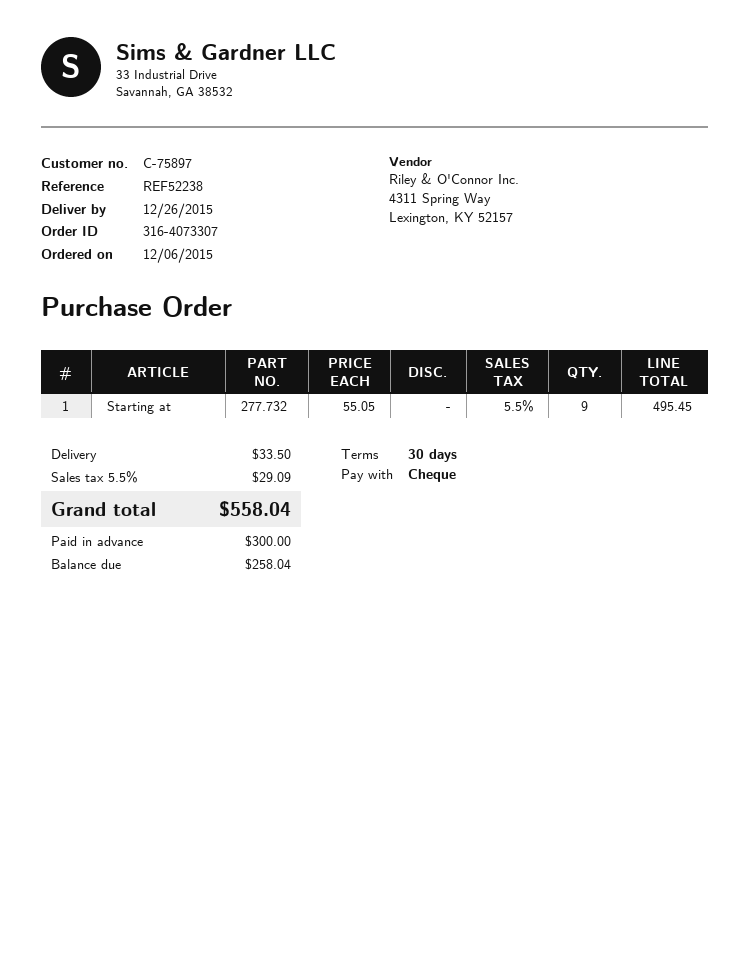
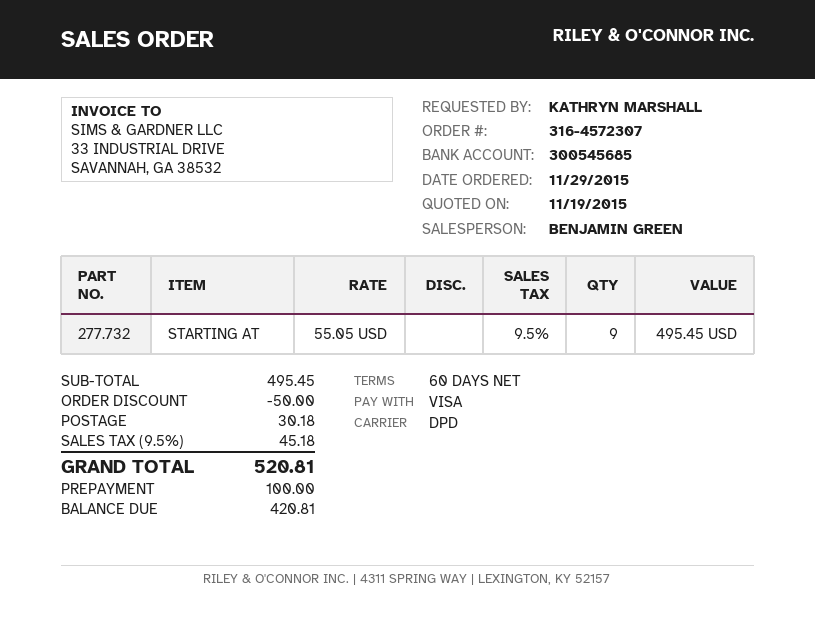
order number: 316-4073307 -> 316-4572307
order date: 2015-12-06 -> 2015-11-29
payment terms: 30 days -> 60 days
payment method: cheque -> Visa
discount: none -> 50.00
shipping: 33.50 -> 30.18
tax: 5.5% = 29.09 -> 9.5% = 45.18
total: 558.04 -> 520.81
deposit: 300.00 -> 100.00
balance: 258.04 -> 420.81

